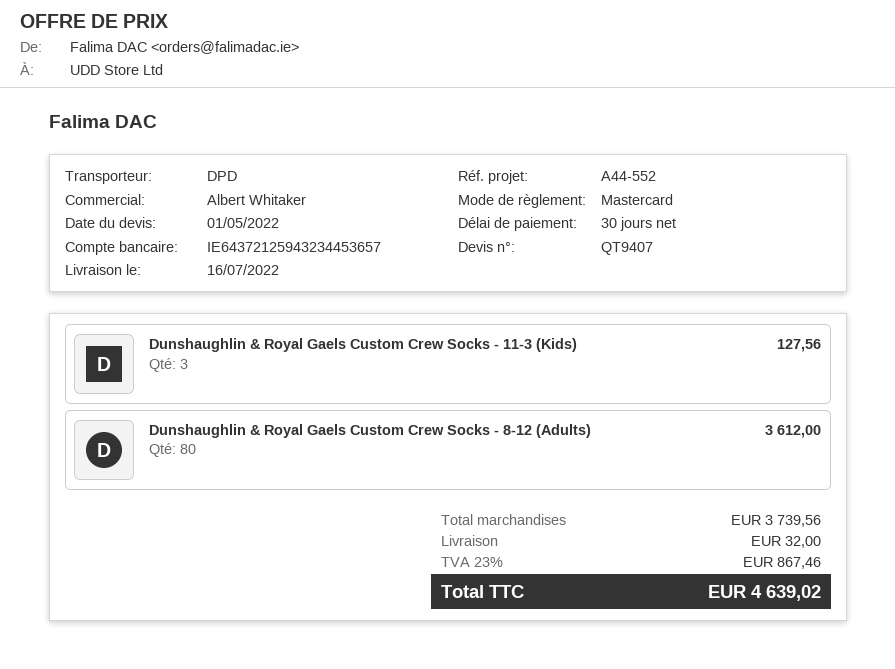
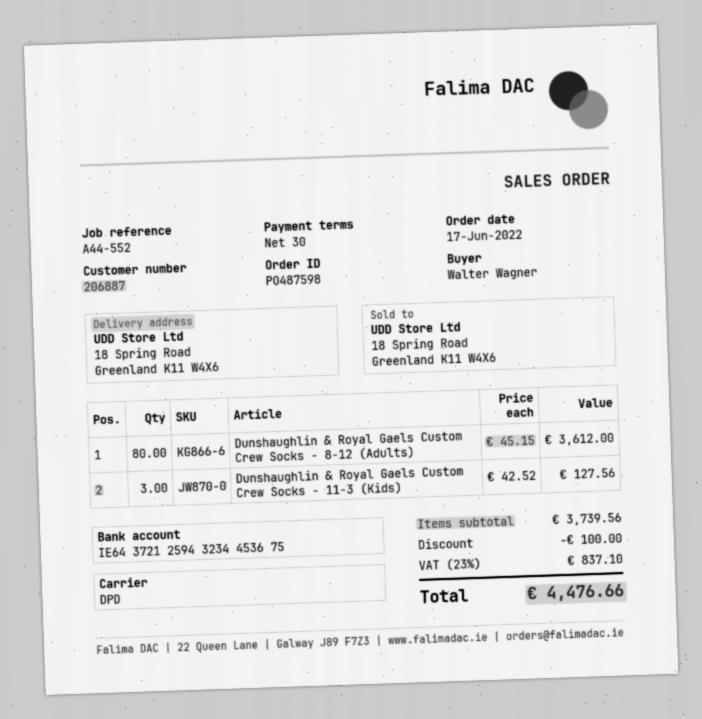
bank account: IE64372125943234453657 -> IE64372125943234453675
discount: none -> 100.00
shipping: 32.00 -> none
tax: 23% = 867.46 -> 23% = 837.10
total: 4639.02 -> 4476.66

